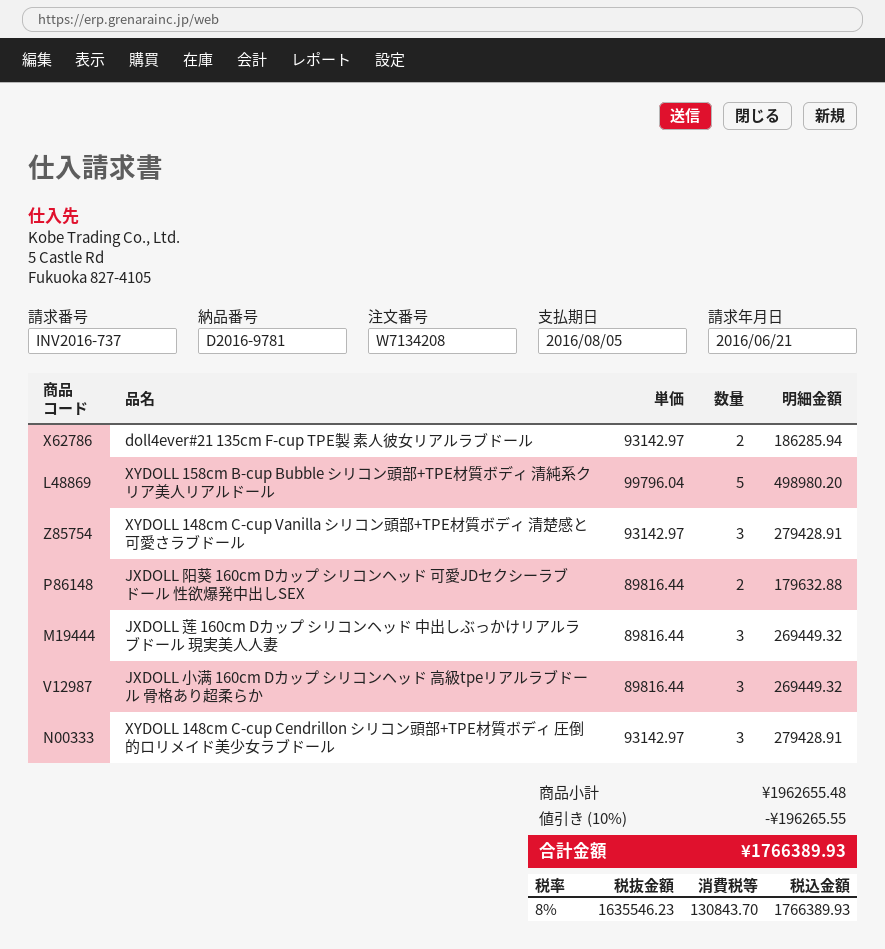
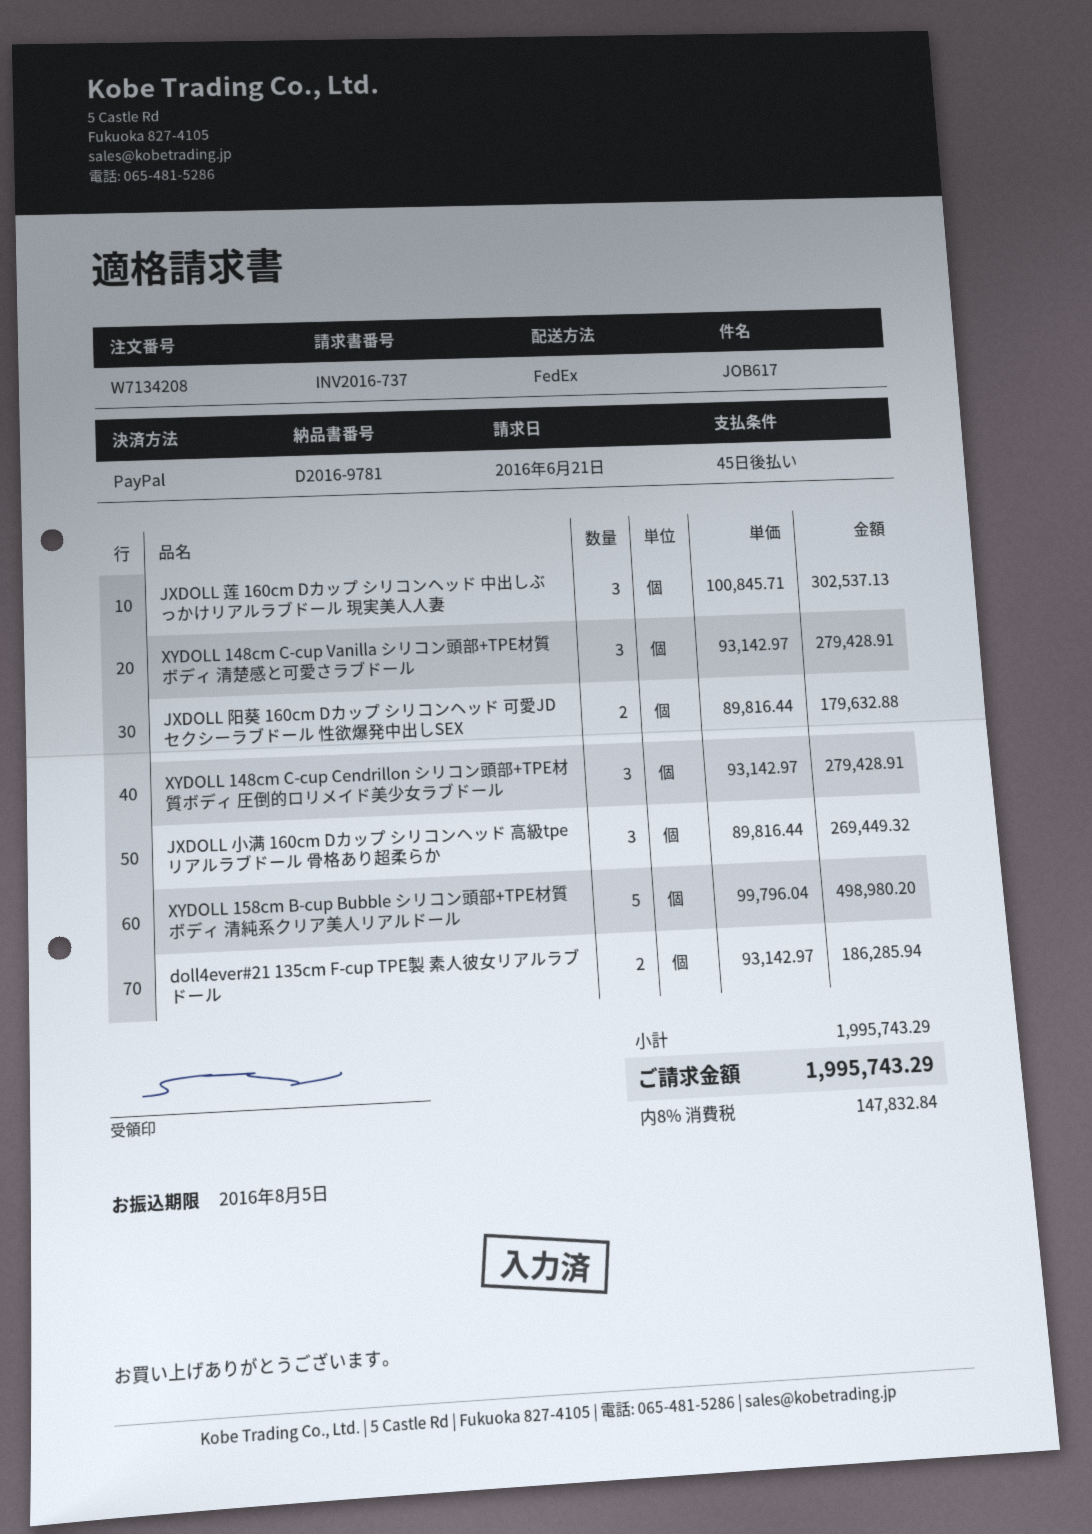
JXDOLL 莲 160cm Dカップ シリコンヘッド 中出しぶっかけリアルラブドール 現実美人人妻: 3 x 89816.44 = 269449.32 -> 3 x 100845.71 = 302537.13
subtotal: 1962655.48 -> 1995743.29
discount: 10% = 196265.55 -> none
tax: 8% = 130843.70 -> 8% = 147832.84
total: 1766389.93 -> 1995743.29

